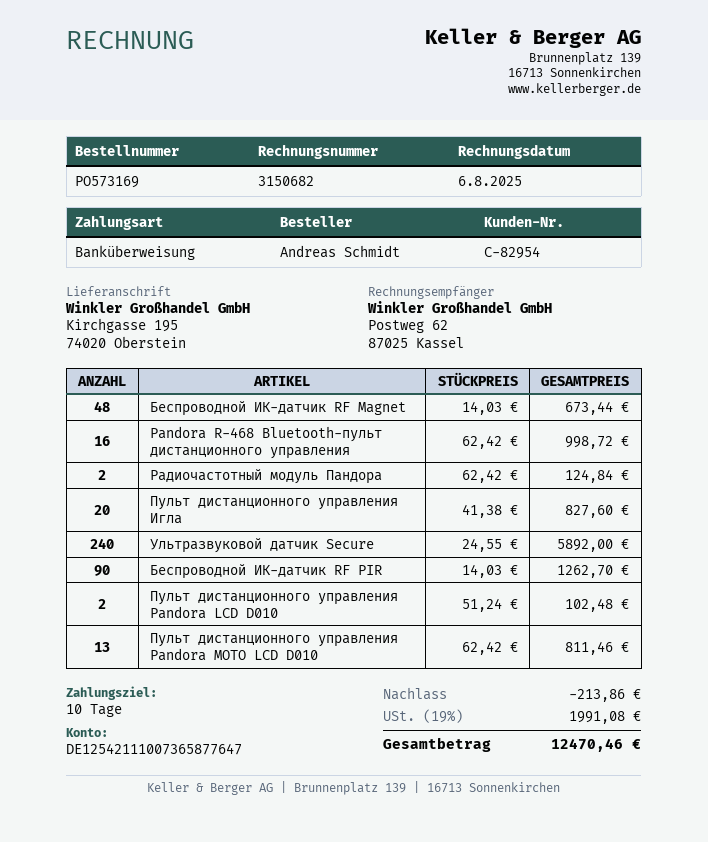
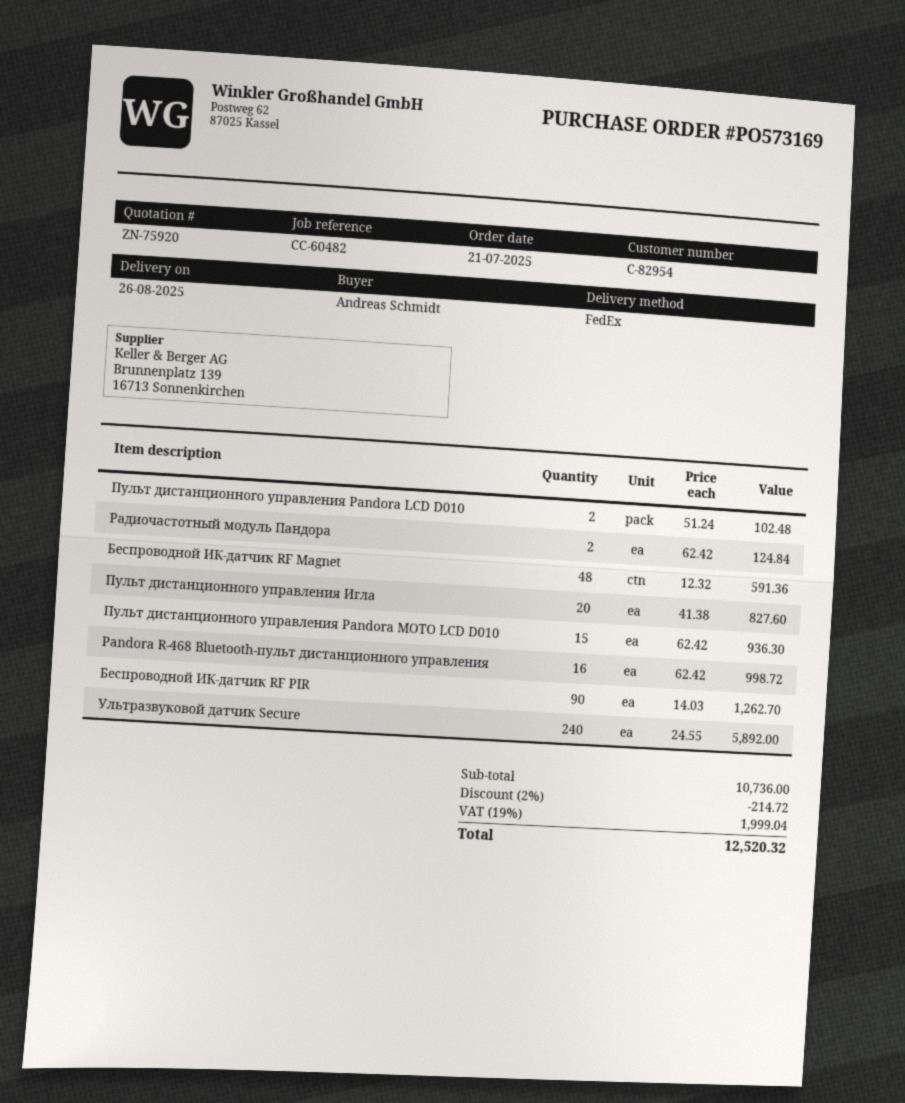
Беспроводной ИК-датчик RF Magnet: 48 x 14.03 = 673.44 -> 48 x 12.32 = 591.36
Пульт дистанционного управления Pandora MOTO LCD D010: 13 x 62.42 = 811.46 -> 15 x 62.42 = 936.30
discount: 213.86 -> 214.72
tax: 19% = 1991.08 -> 19% = 1999.04
total: 12470.46 -> 12520.32

